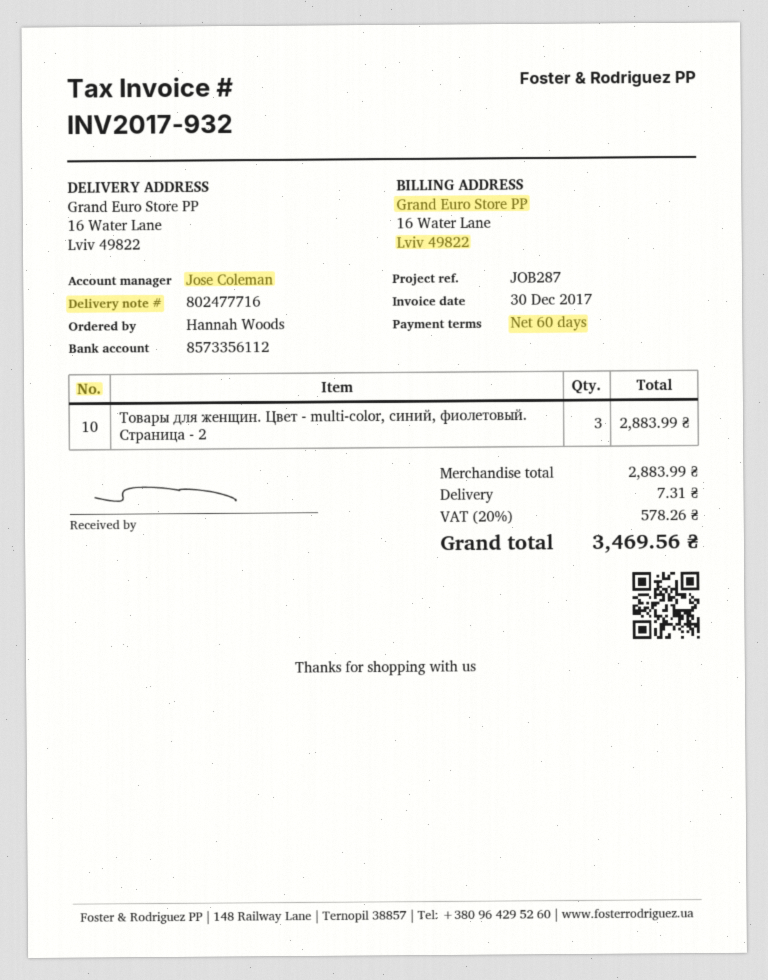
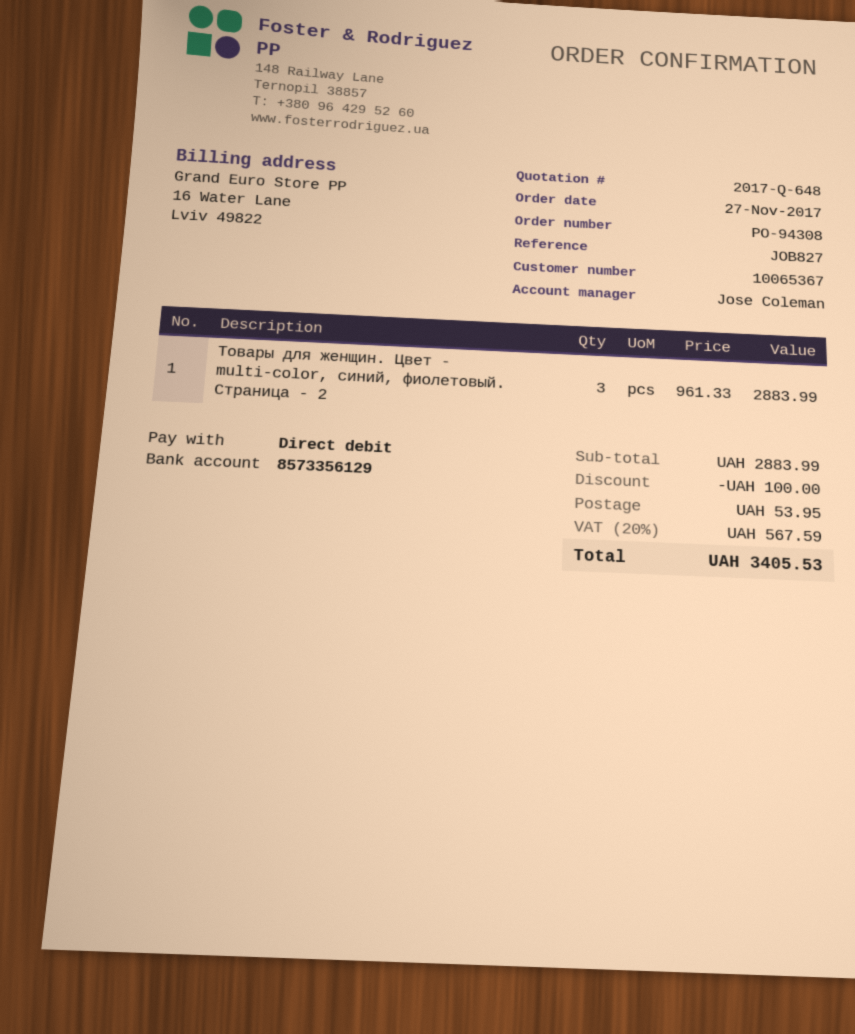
reference: JOB287 -> JOB827
bank account: 8573356112 -> 8573356129
discount: none -> 100.00
shipping: 7.31 -> 53.95
tax: 20% = 578.26 -> 20% = 567.59
total: 3469.56 -> 3405.53

